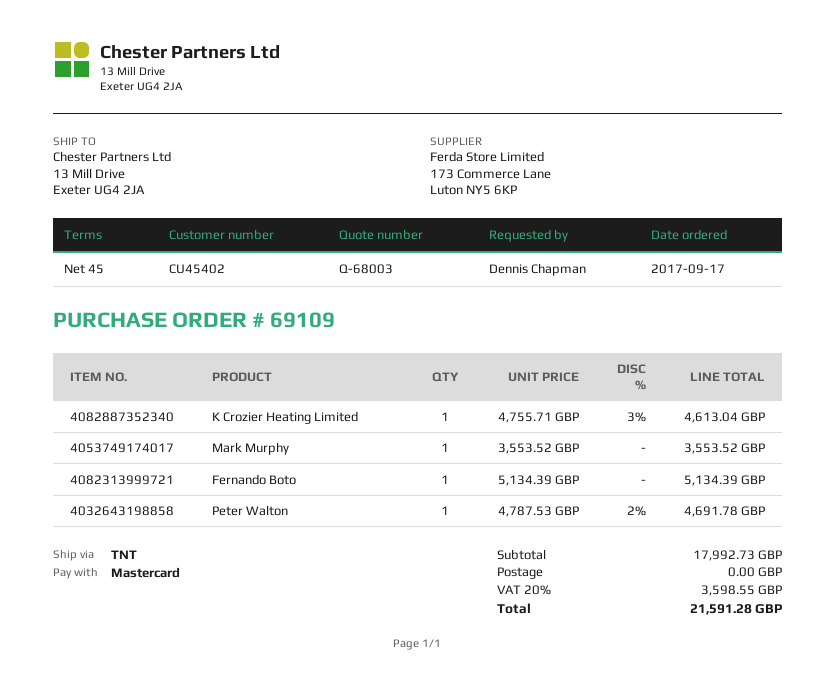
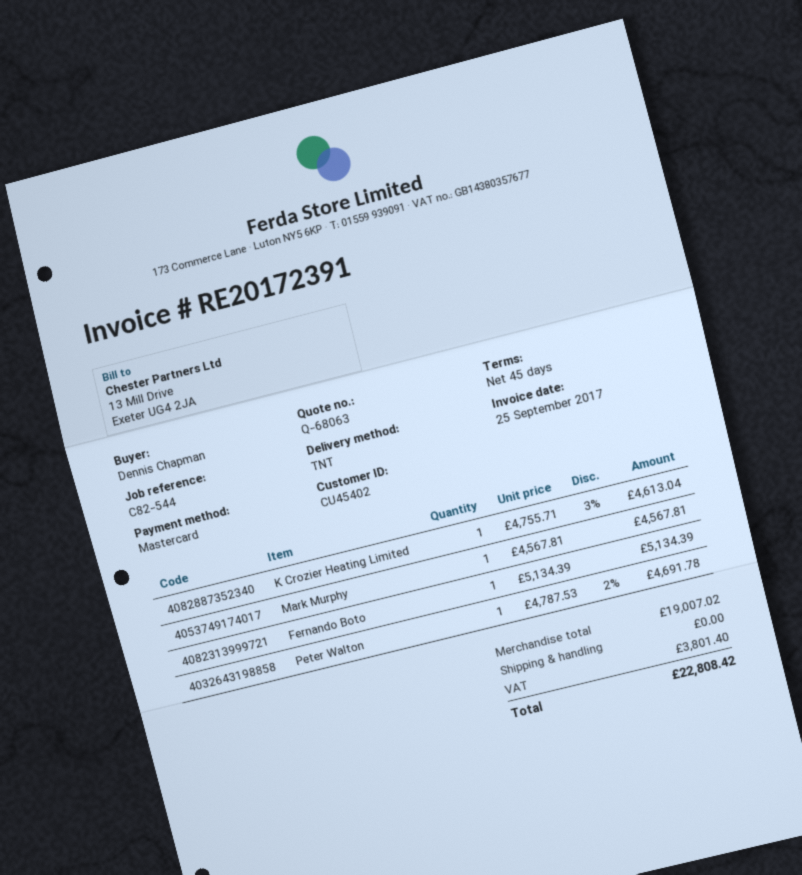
quote number: Q-68003 -> Q-68063
Mark Murphy: 1 x 3553.52 = 3553.52 -> 1 x 4567.81 = 4567.81
subtotal: 17992.73 -> 19007.02
tax: 3598.55 -> 3801.40
total: 21591.28 -> 22808.42

